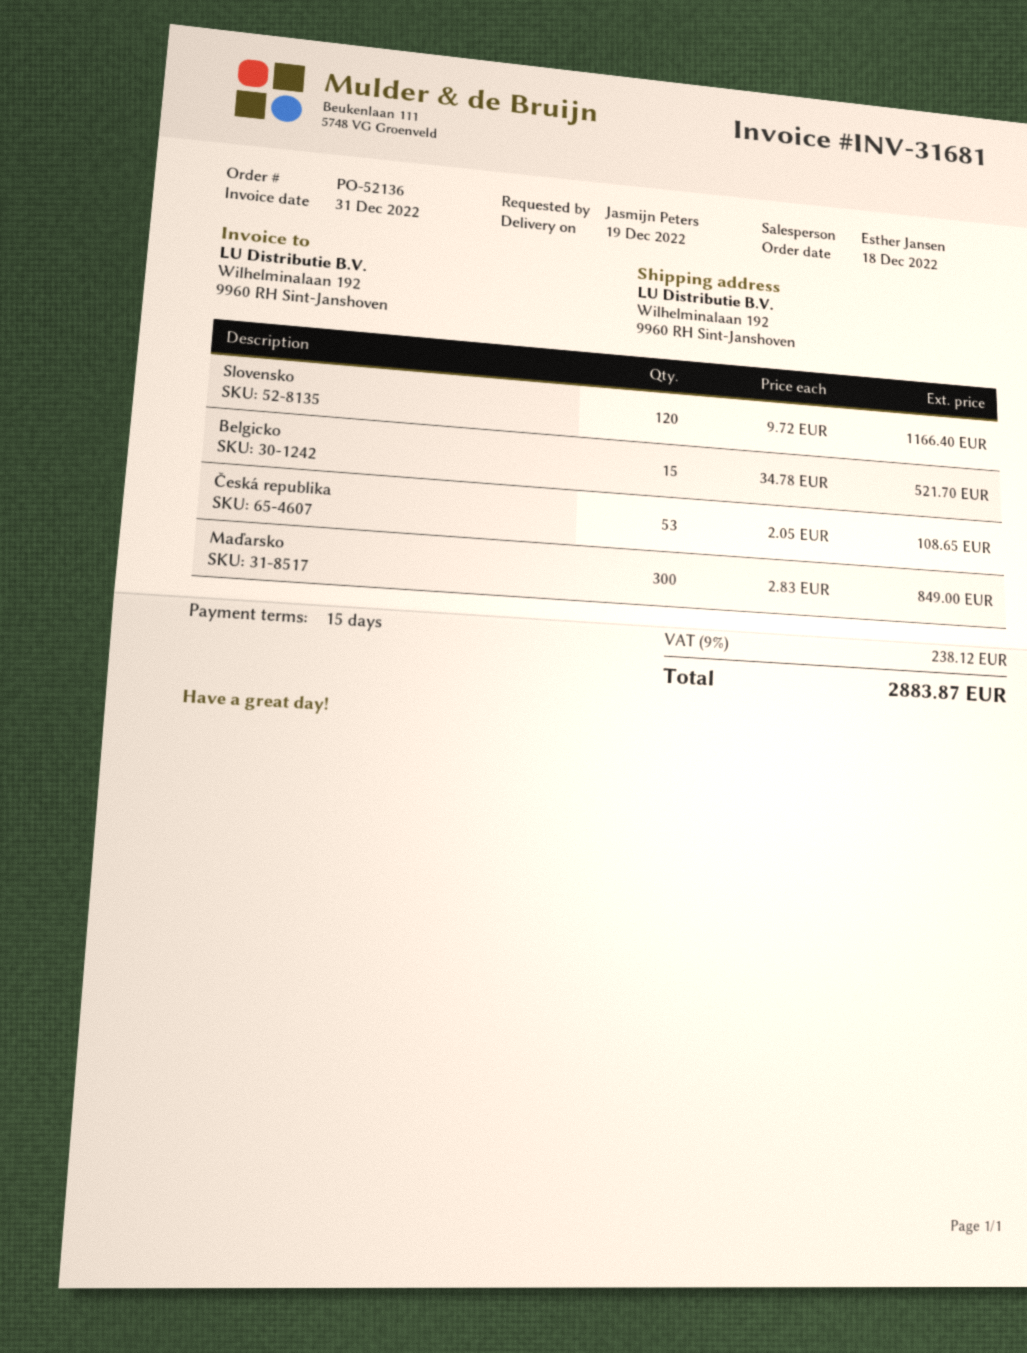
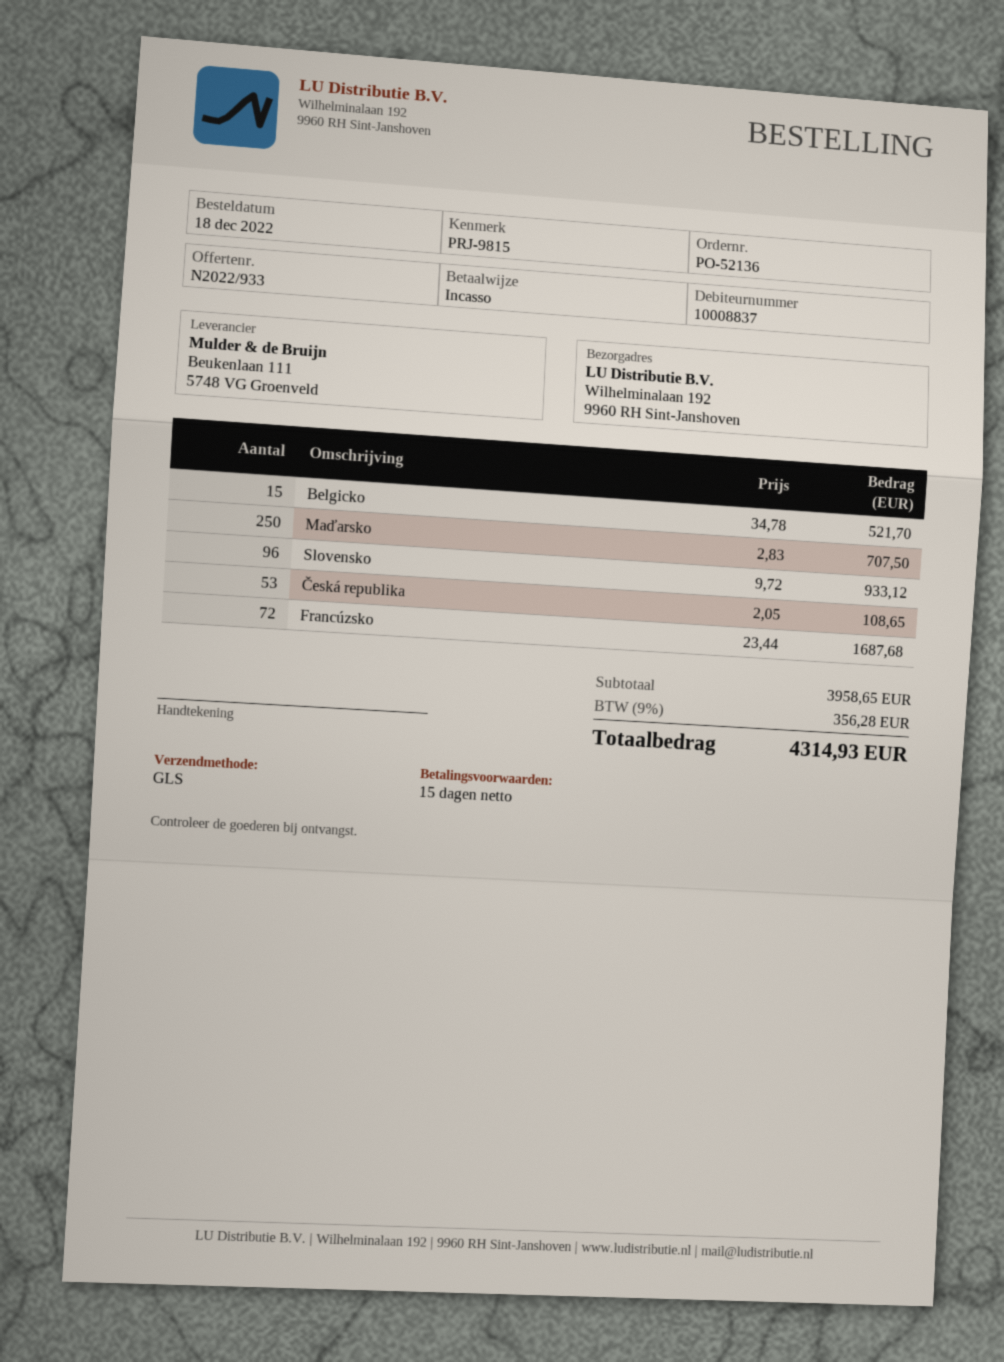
Slovensko: 120 x 9.72 = 1166.40 -> 96 x 9.72 = 933.12
Maďarsko: 300 x 2.83 = 849.00 -> 250 x 2.83 = 707.50
Francúzsko: none -> 72 x 23.44 = 1687.68
tax: 9% = 238.12 -> 9% = 356.28
total: 2883.87 -> 4314.93

